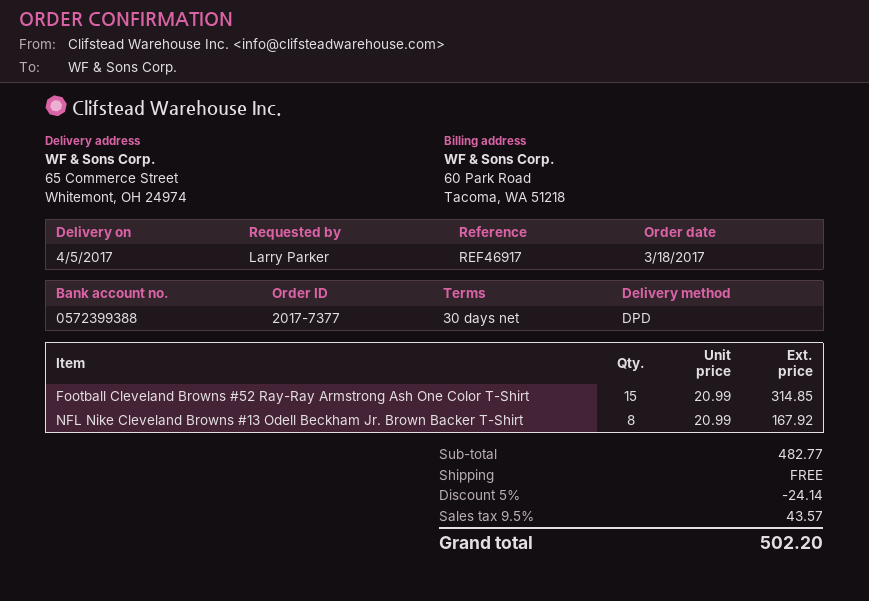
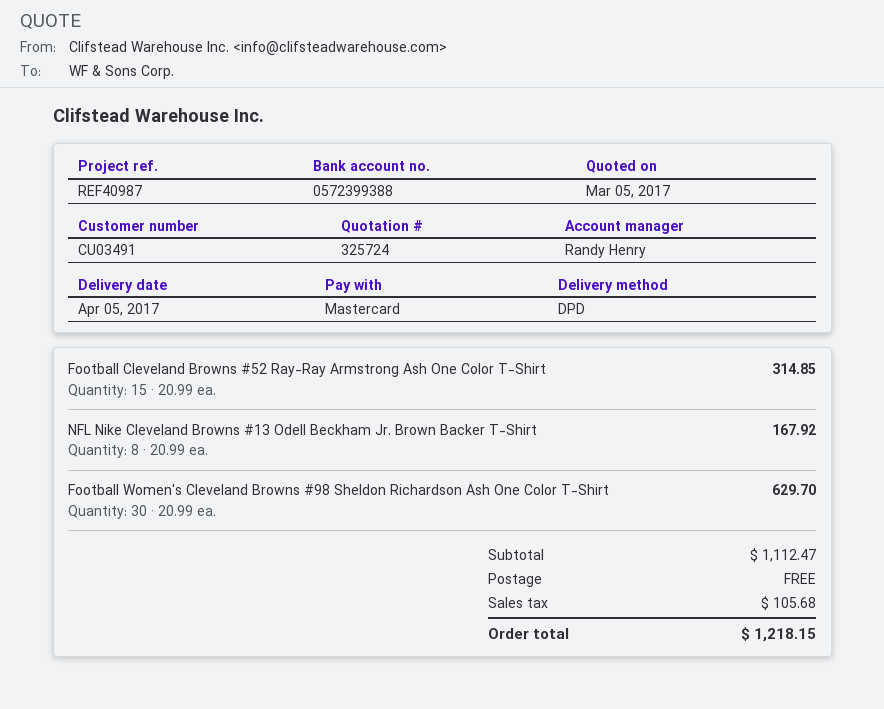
reference: REF46917 -> REF40987
Football Women's Cleveland Browns #98 Sheldon Richardson Ash One Color T-Shirt: none -> 30 x 20.99 = 629.70
subtotal: 482.77 -> 1112.47
discount: 5% = 24.14 -> none
tax: 43.57 -> 105.68
total: 502.20 -> 1218.15

